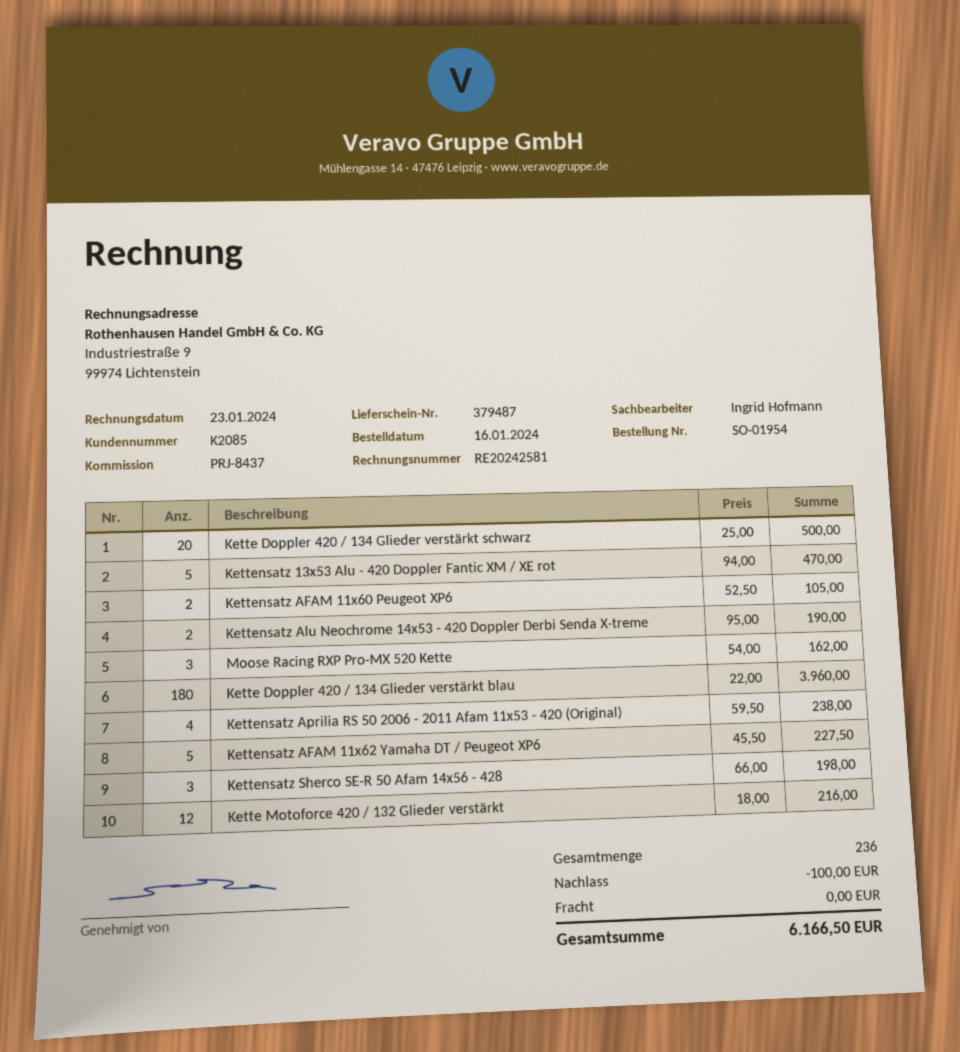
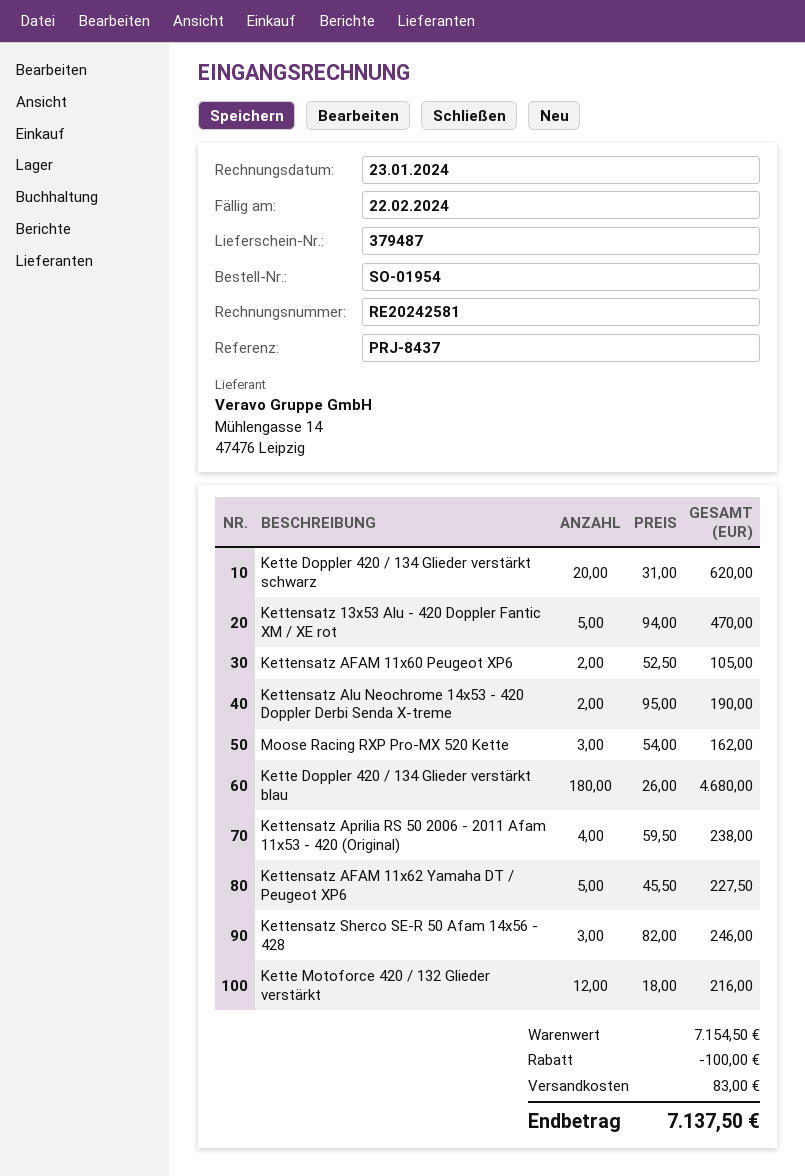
Kette Doppler 420 / 134 Glieder verstärkt schwarz: 20 x 25.00 = 500.00 -> 20 x 31.00 = 620.00
Kette Doppler 420 / 134 Glieder verstärkt blau: 180 x 22.00 = 3960.00 -> 180 x 26.00 = 4680.00
Kettensatz Sherco SE-R 50 Afam 14x56 - 428: 3 x 66.00 = 198.00 -> 3 x 82.00 = 246.00
shipping: 0.00 -> 83.00
total: 6166.50 -> 7137.50

